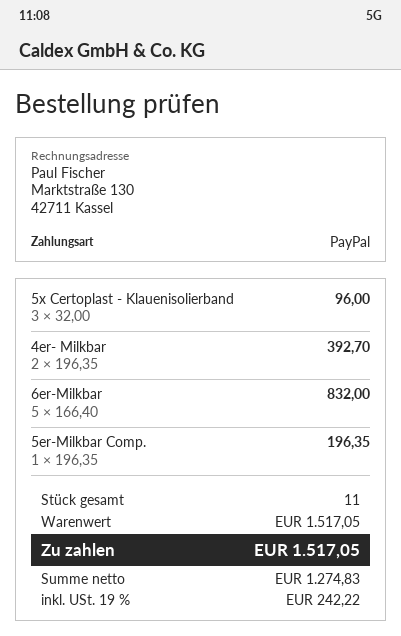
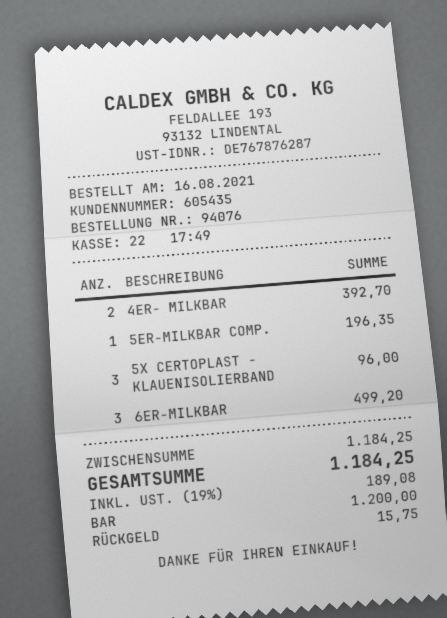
payment method: PayPal -> cash
6er-Milkbar: 5 for 832.00 -> 3 for 499.20
subtotal: 1517.05 -> 1184.25
tax: 19% = 242.22 -> 19% = 189.08
total: 1517.05 -> 1184.25

